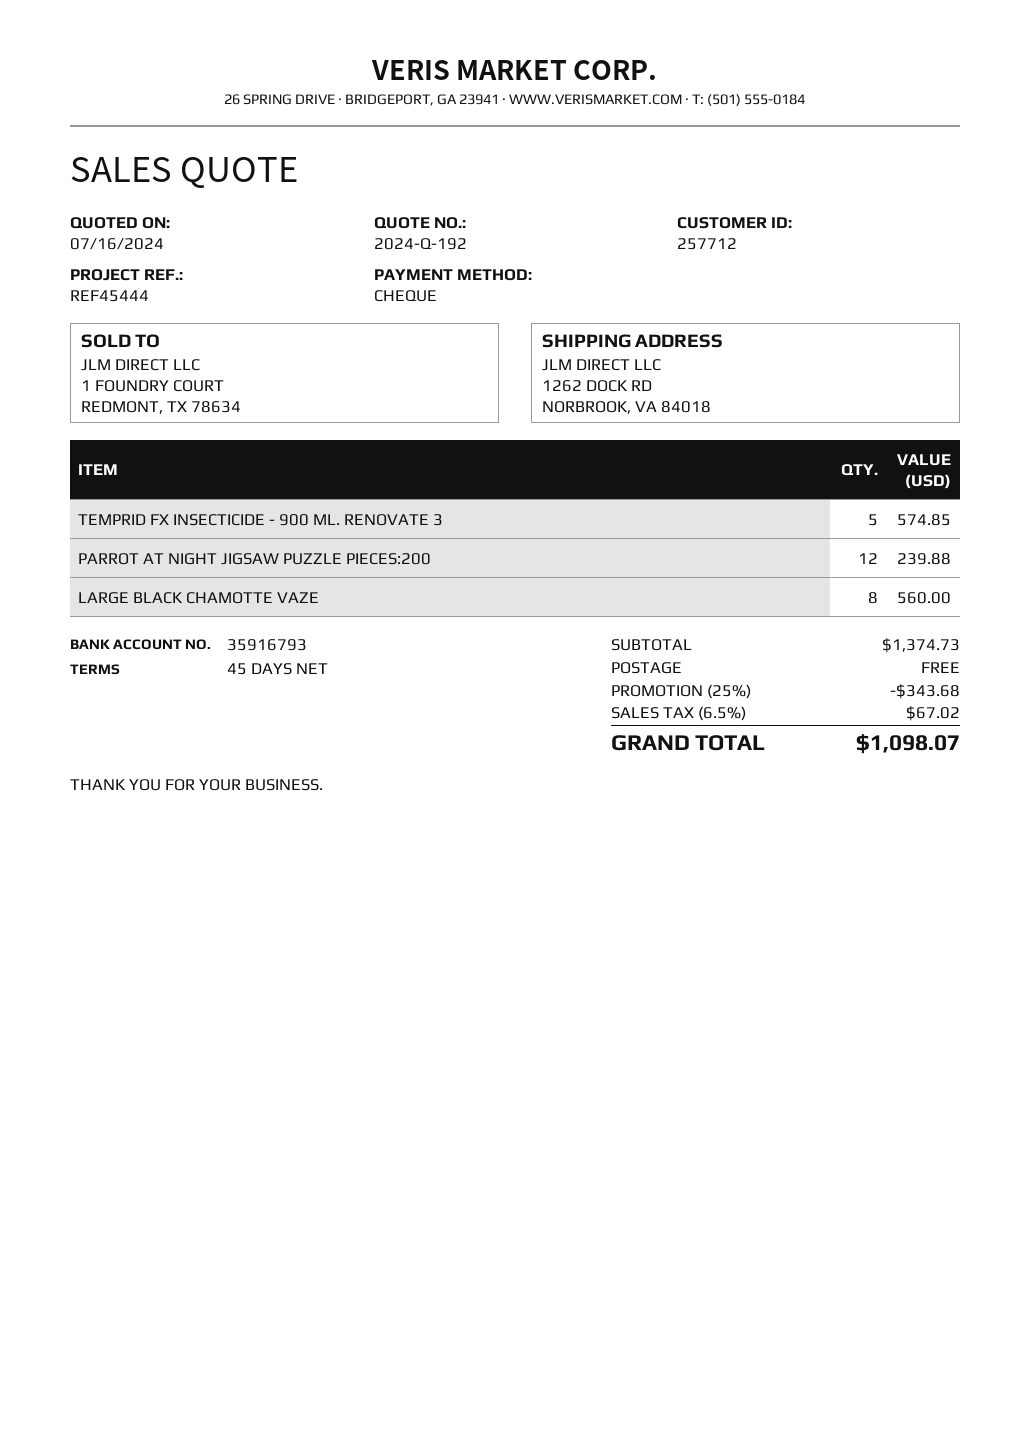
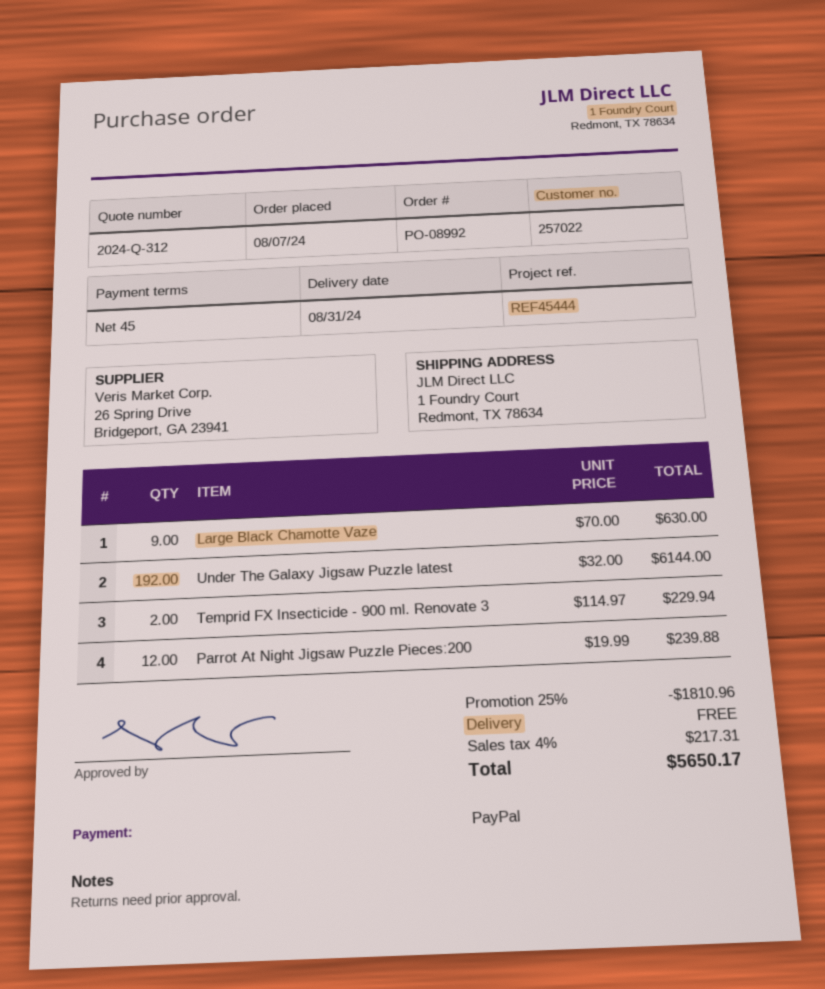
quote number: 2024-Q-192 -> 2024-Q-312
customer number: 257712 -> 257022
payment method: cheque -> PayPal
ship to: 1262 DOCK RD, NORBROOK, VA 84018 -> 1 Foundry Court, Redmont, TX 78634
TEMPRID FX INSECTICIDE - 900 ML. RENOVATE 3: 5 for 574.85 -> 2 for 229.94
LARGE BLACK CHAMOTTE VAZE: 8 for 560.00 -> 9 for 630.00
Under The Galaxy Jigsaw Puzzle latest: none -> 192 for 6144.00
discount: 25% = 343.68 -> 25% = 1810.96
tax: 6.5% = 67.02 -> 4% = 217.31
total: 1098.07 -> 5650.17

